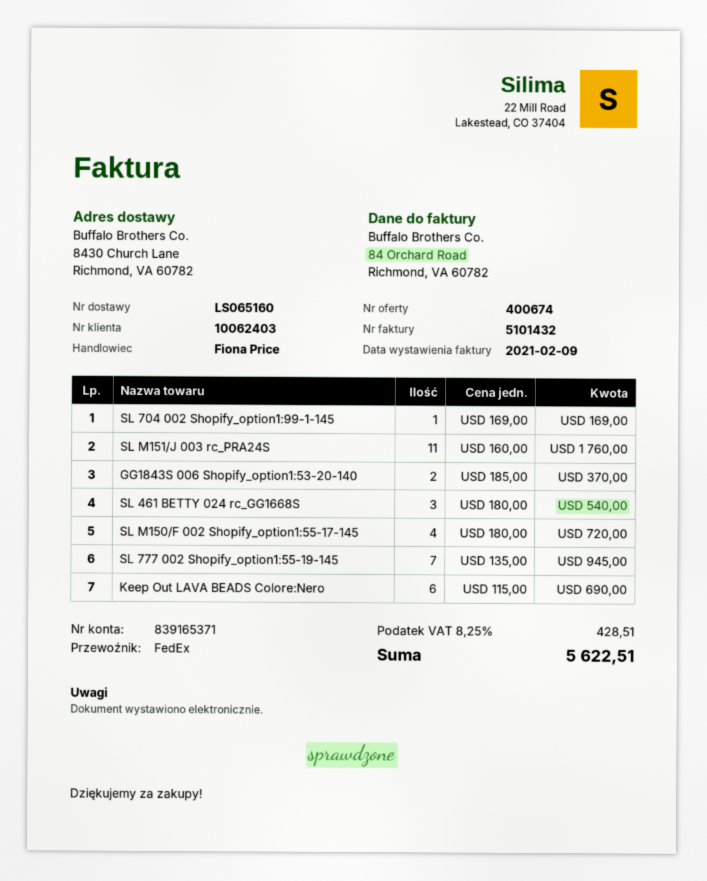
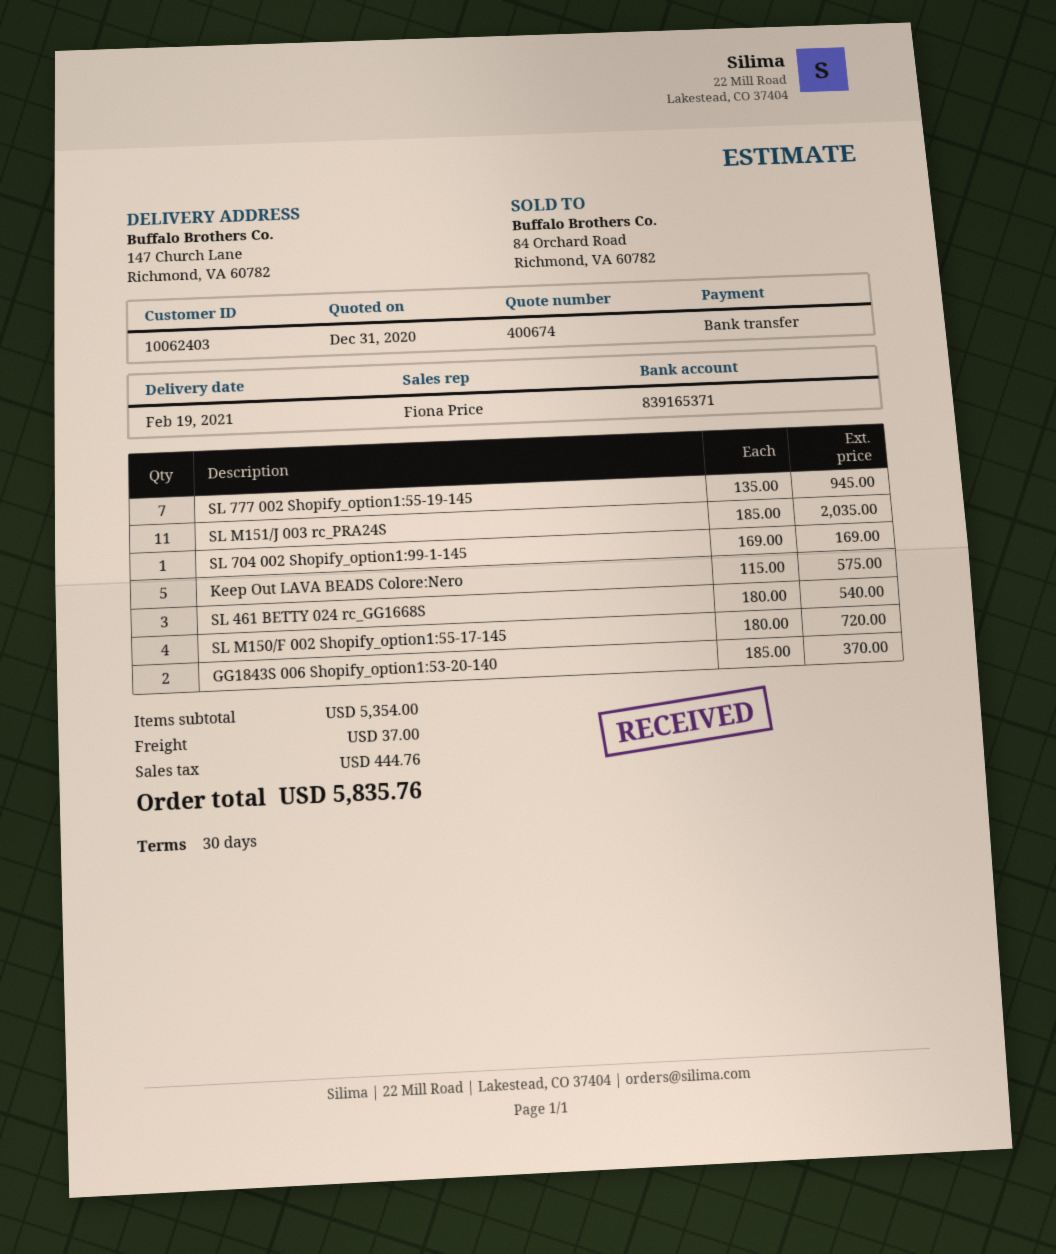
ship to: 8430 Church Lane, Richmond, VA 60782 -> 147 Church Lane, Richmond, VA 60782
SL M151/J 003 rc_PRA24S: 11 x 160.00 = 1760.00 -> 11 x 185.00 = 2035.00
Keep Out LAVA BEADS Colore:Nero: 6 x 115.00 = 690.00 -> 5 x 115.00 = 575.00
shipping: none -> 37.00
tax: 428.51 -> 444.76
total: 5622.51 -> 5835.76

